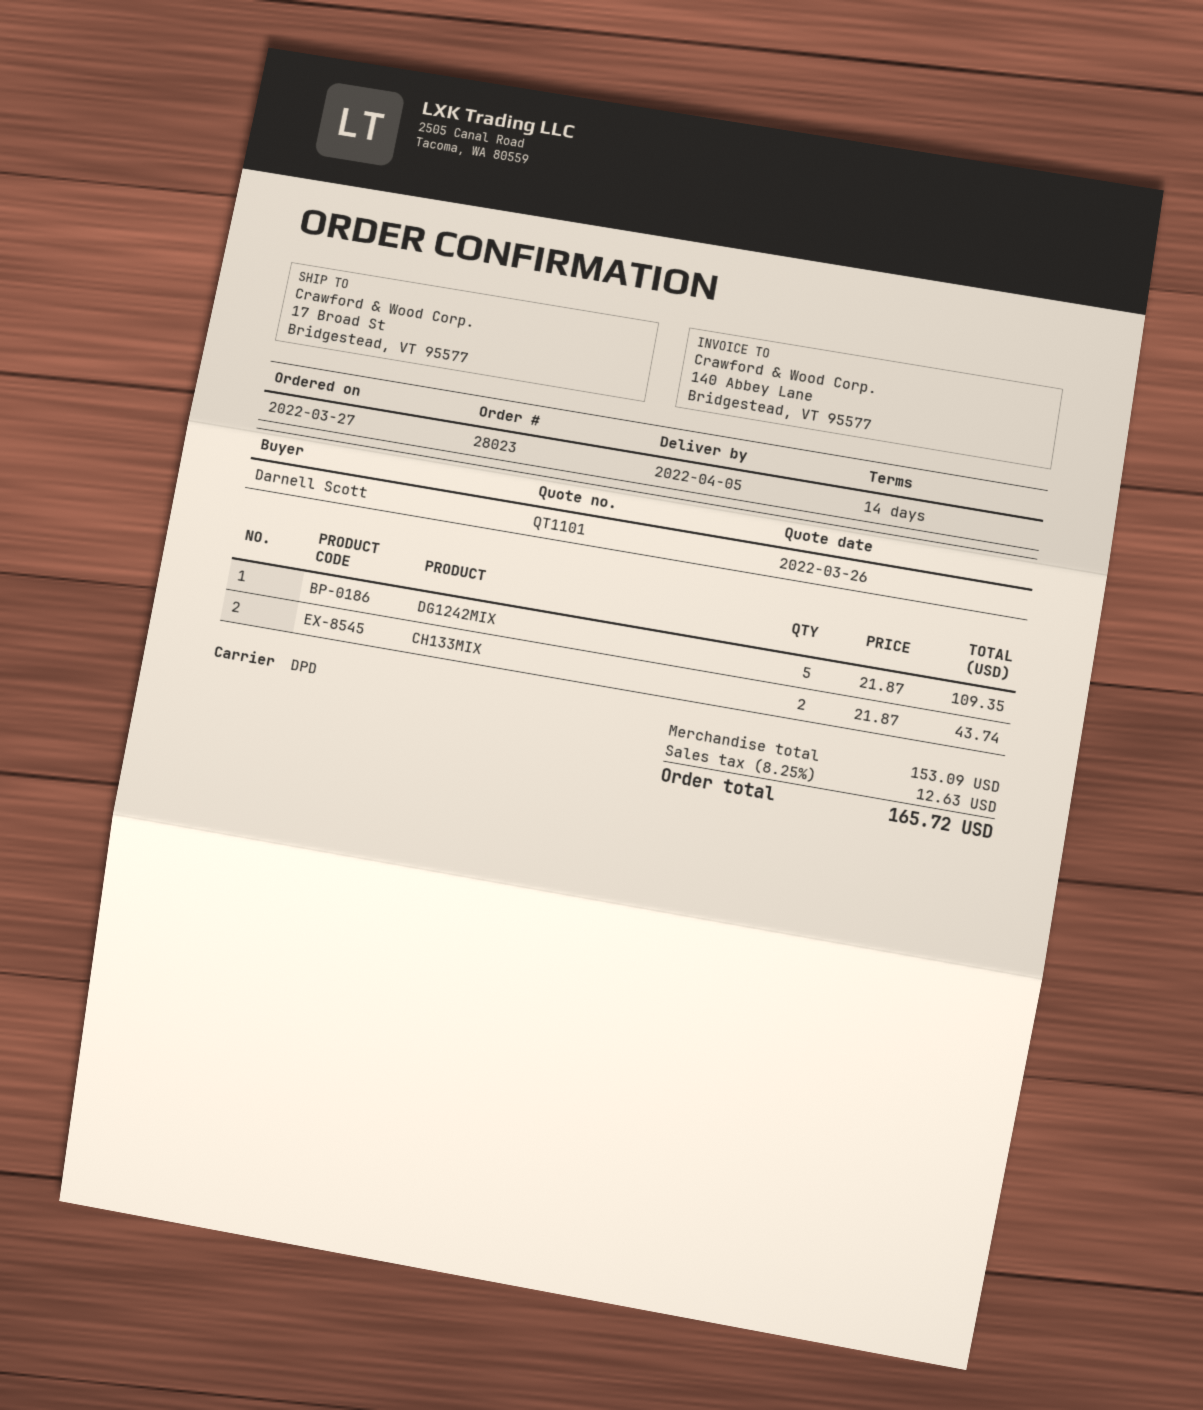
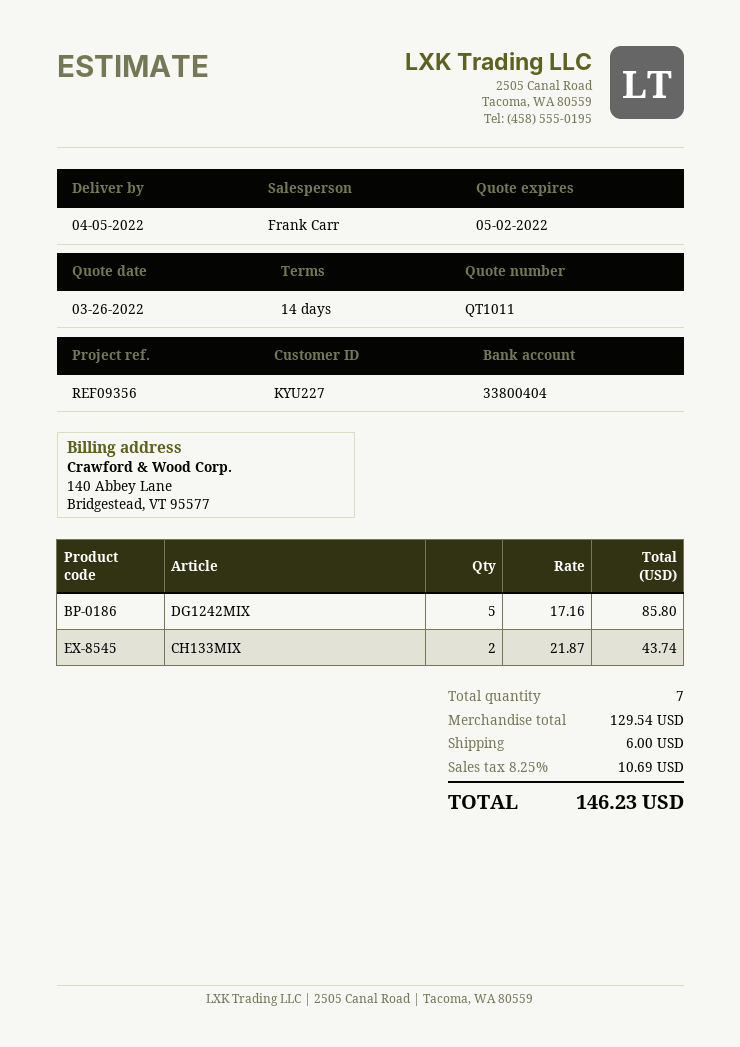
quote number: QT1101 -> QT1011
DG1242MIX: 5 x 21.87 = 109.35 -> 5 x 17.16 = 85.80
subtotal: 153.09 -> 129.54
shipping: none -> 6.00
tax: 8.25% = 12.63 -> 8.25% = 10.69
total: 165.72 -> 146.23

